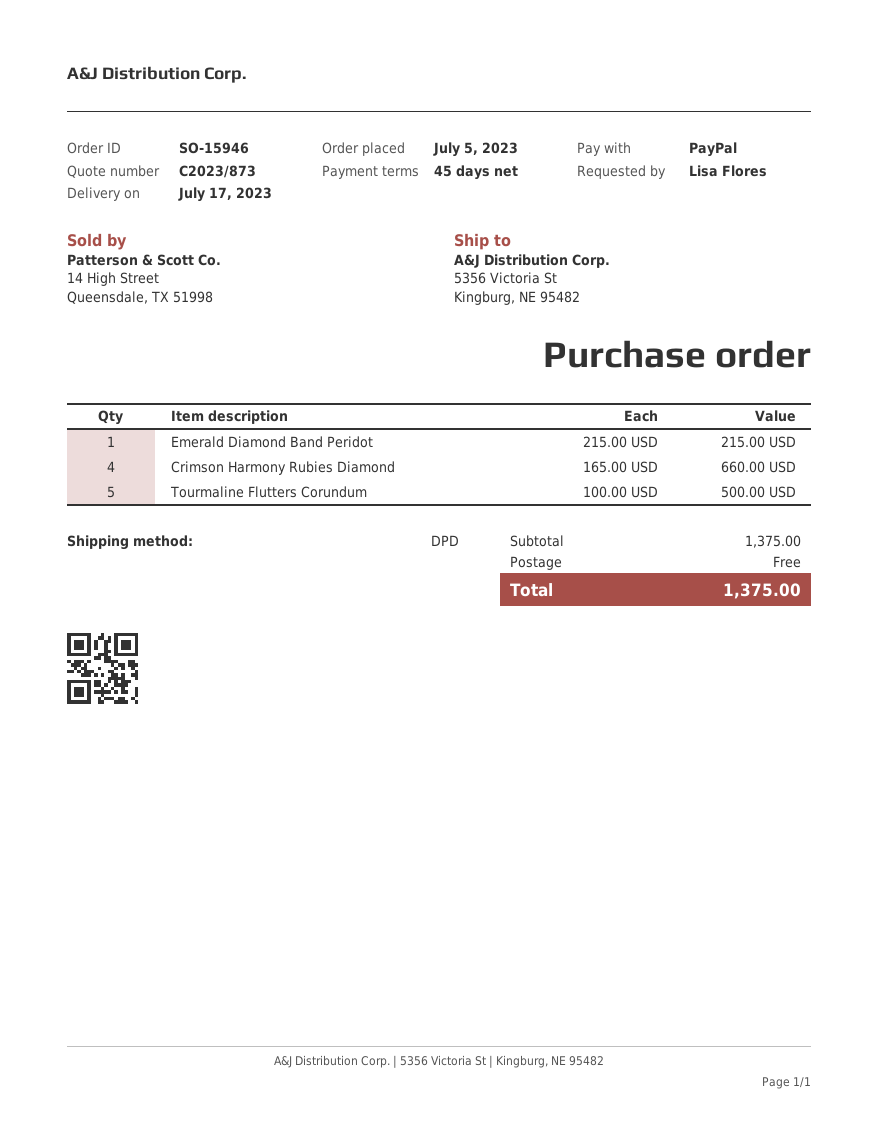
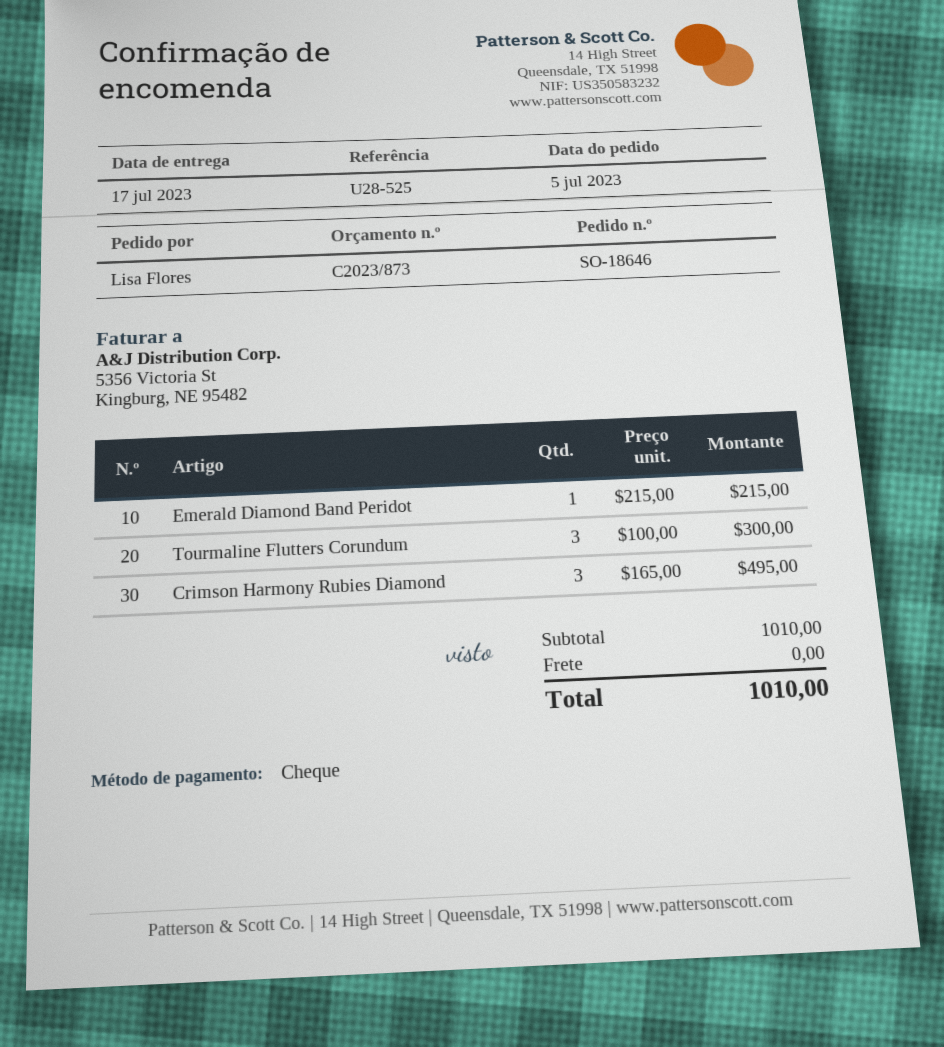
order number: SO-15946 -> SO-18646
payment method: PayPal -> cheque
Crimson Harmony Rubies Diamond: 4 x 165.00 = 660.00 -> 3 x 165.00 = 495.00
Tourmaline Flutters Corundum: 5 x 100.00 = 500.00 -> 3 x 100.00 = 300.00
subtotal: 1375.00 -> 1010.00
total: 1375.00 -> 1010.00

